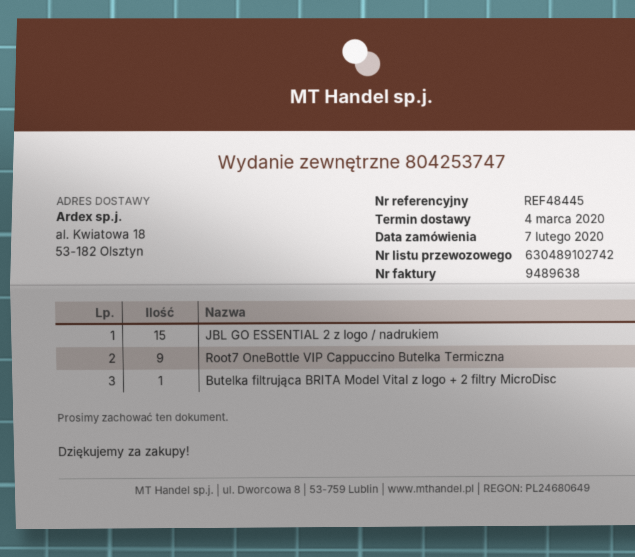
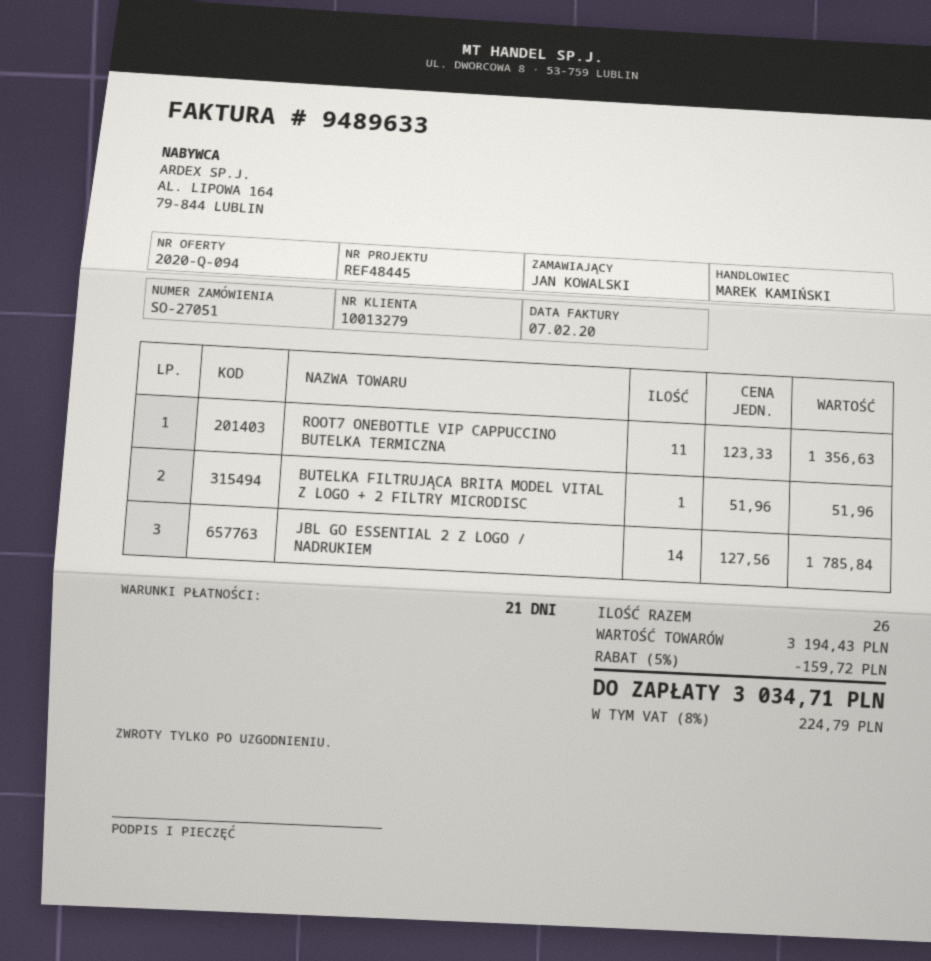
invoice number: 9489638 -> 9489633
JBL GO ESSENTIAL 2 z logo / nadrukiem: 15 -> 14
Root7 OneBottle VIP Cappuccino Butelka Termiczna: 9 -> 11

